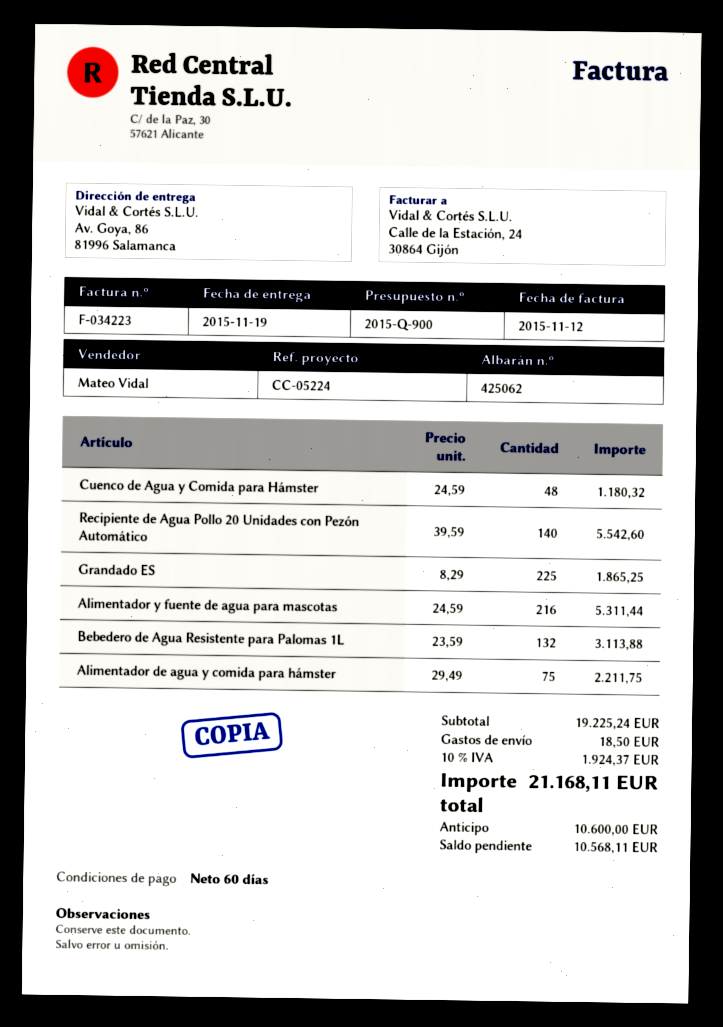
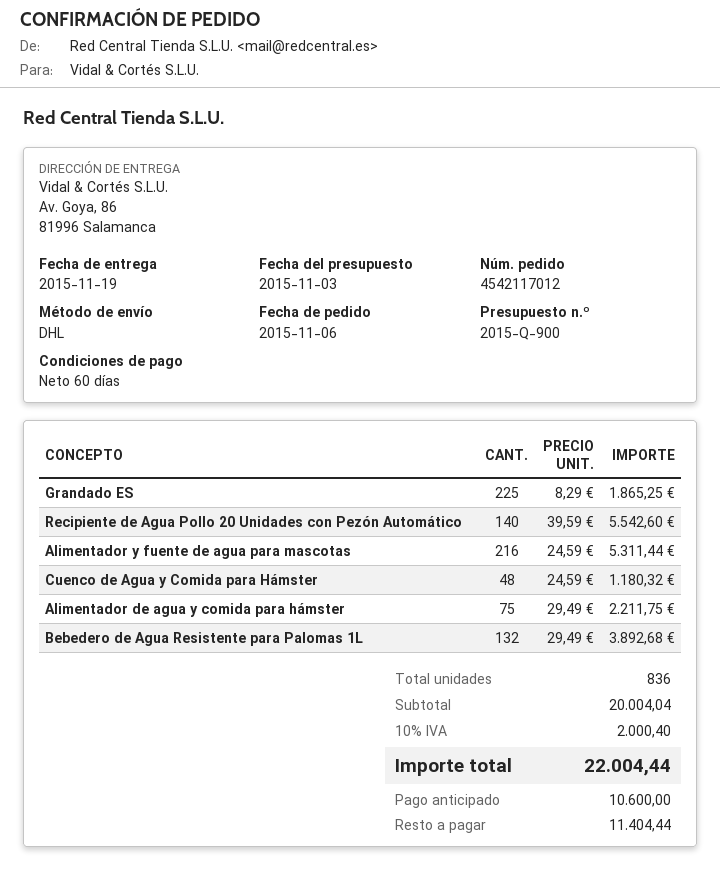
Bebedero de Agua Resistente para Palomas 1L: 132 x 23.59 = 3113.88 -> 132 x 29.49 = 3892.68
subtotal: 19225.24 -> 20004.04
shipping: 18.50 -> none
tax: 10% = 1924.37 -> 10% = 2000.40
total: 21168.11 -> 22004.44
balance: 10568.11 -> 11404.44

